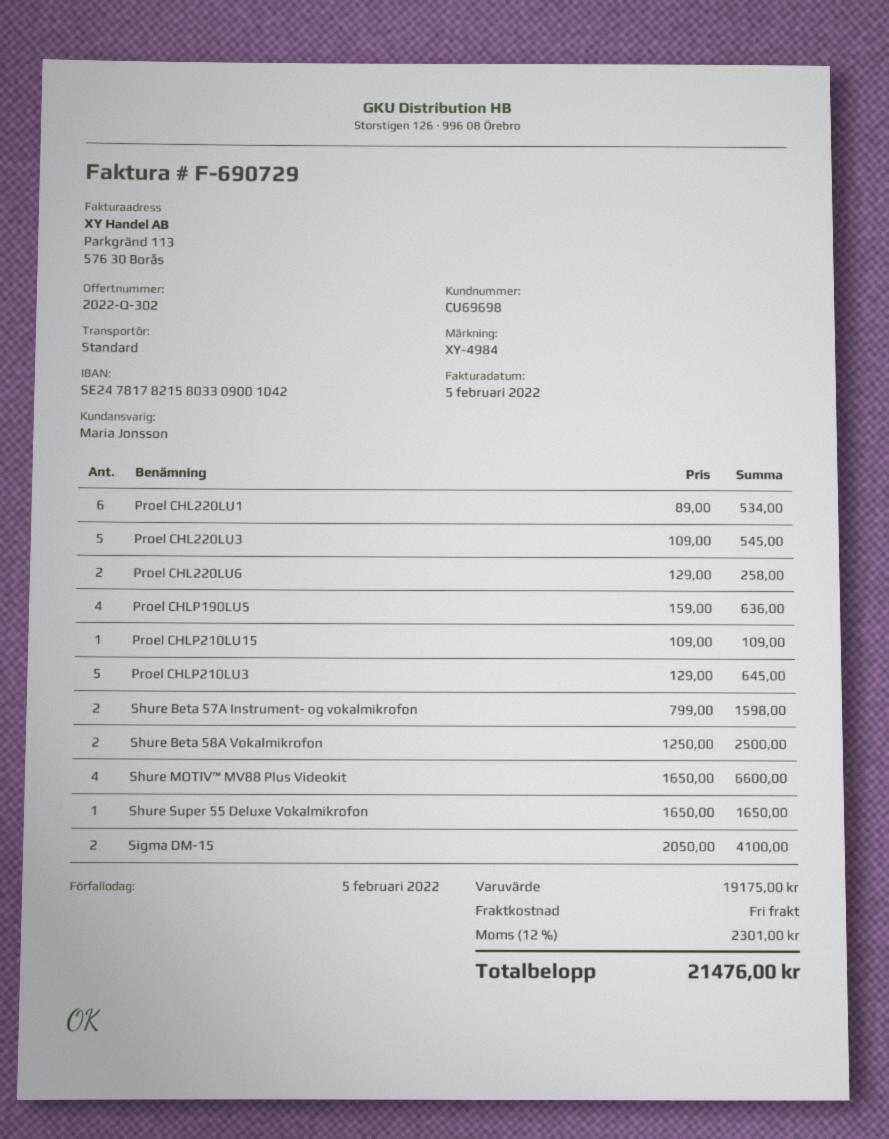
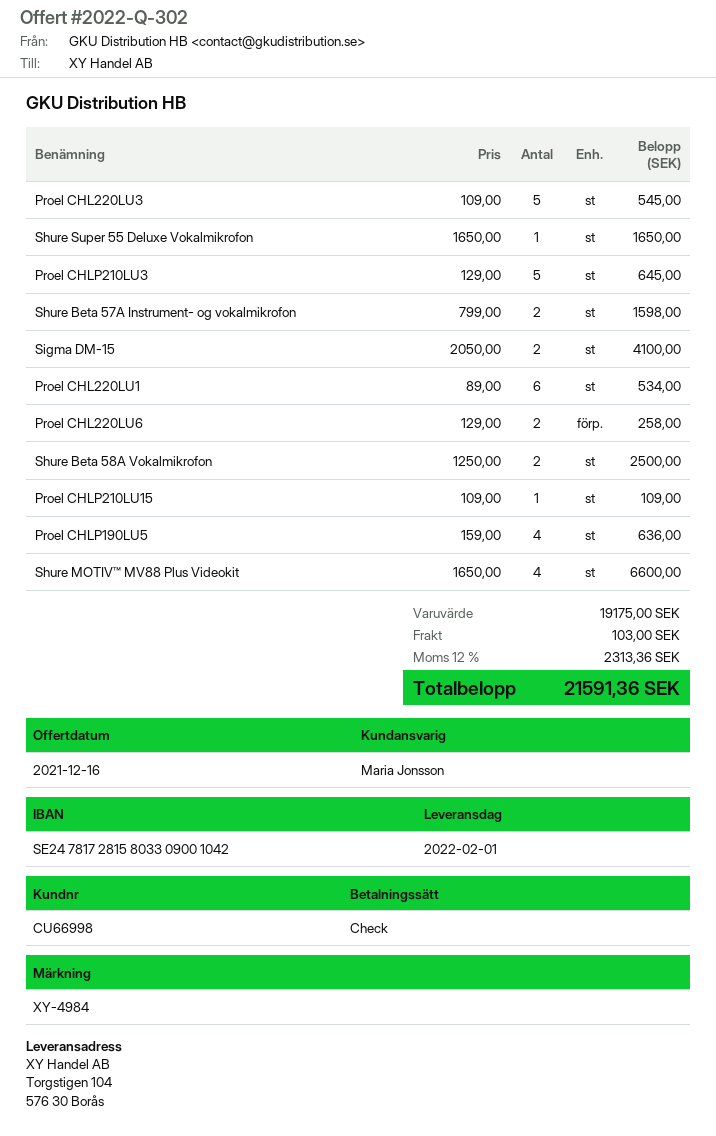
customer number: CU69698 -> CU66998
bank account: SE2478178215803309001042 -> SE2478172815803309001042
shipping: 0.00 -> 103.00
tax: 12% = 2301.00 -> 12% = 2313.36
total: 21476.00 -> 21591.36

